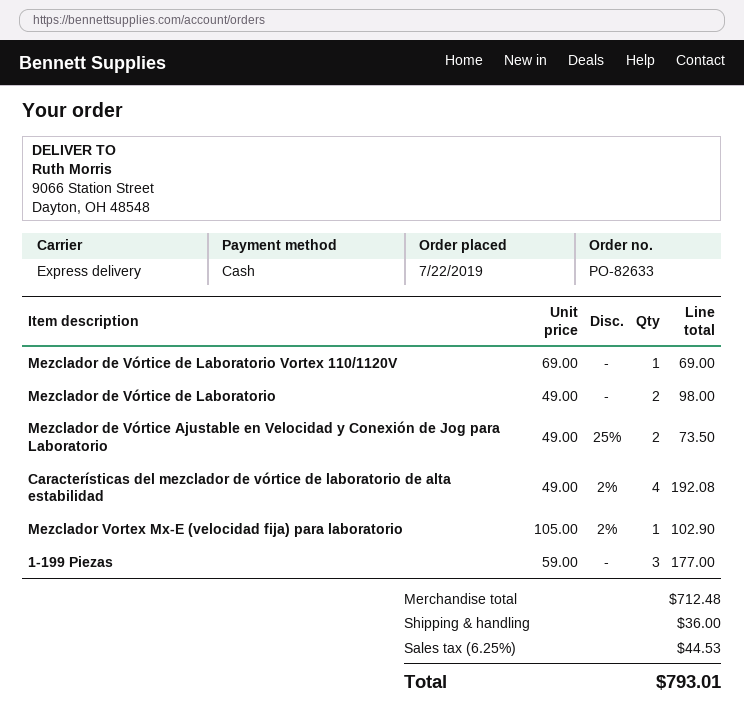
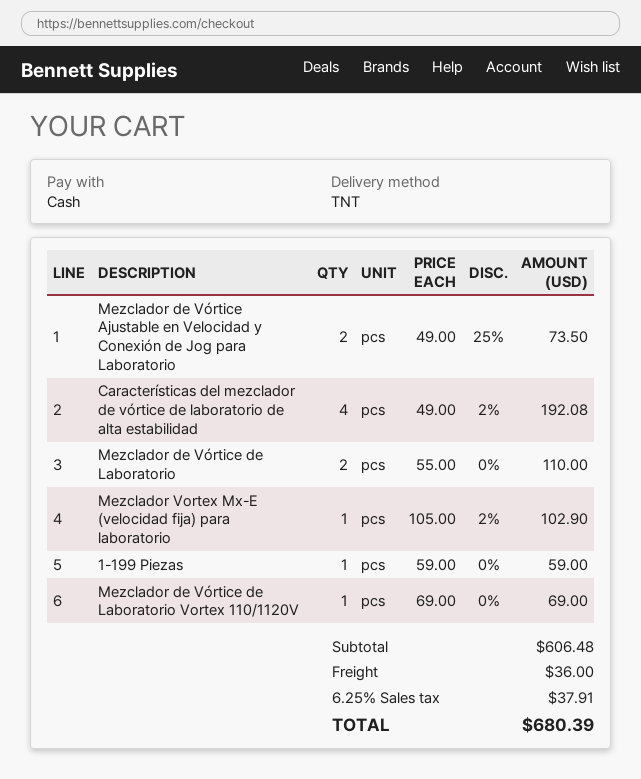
shipping method: express -> TNT
Mezclador de Vórtice de Laboratorio: 2 x 49.00 = 98.00 -> 2 x 55.00 = 110.00
1-199 Piezas: 3 x 59.00 = 177.00 -> 1 x 59.00 = 59.00
subtotal: 712.48 -> 606.48
tax: 6.25% = 44.53 -> 6.25% = 37.91
total: 793.01 -> 680.39

